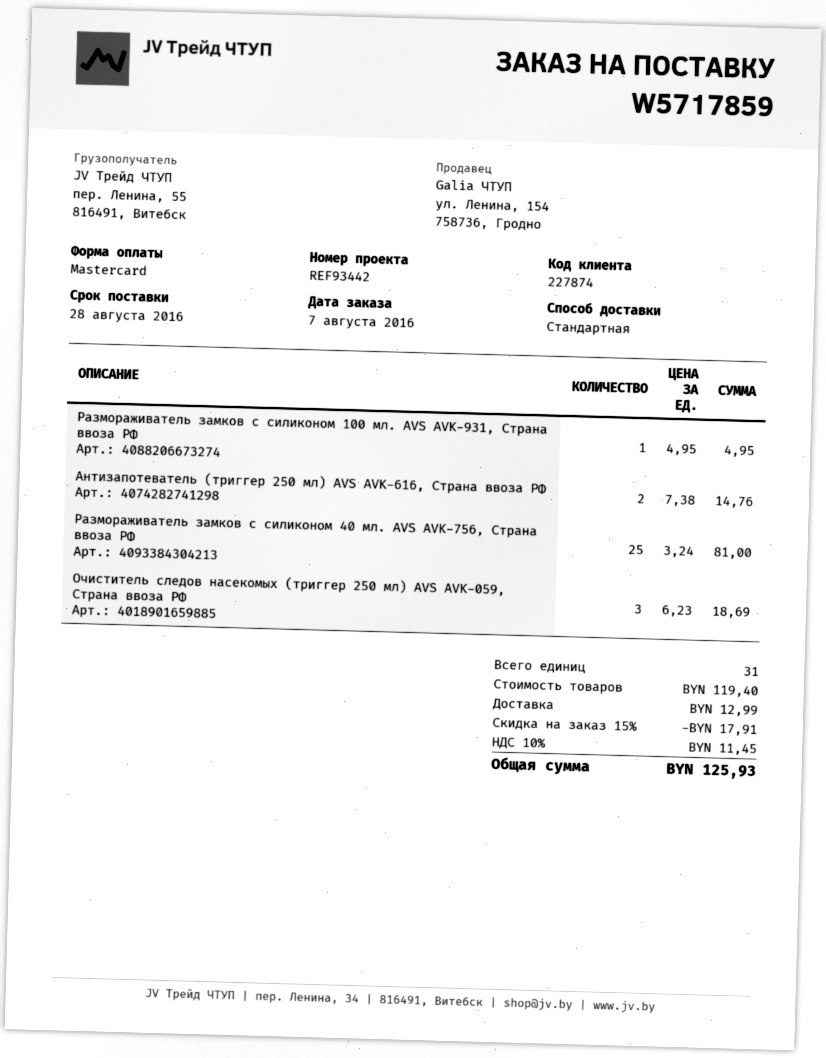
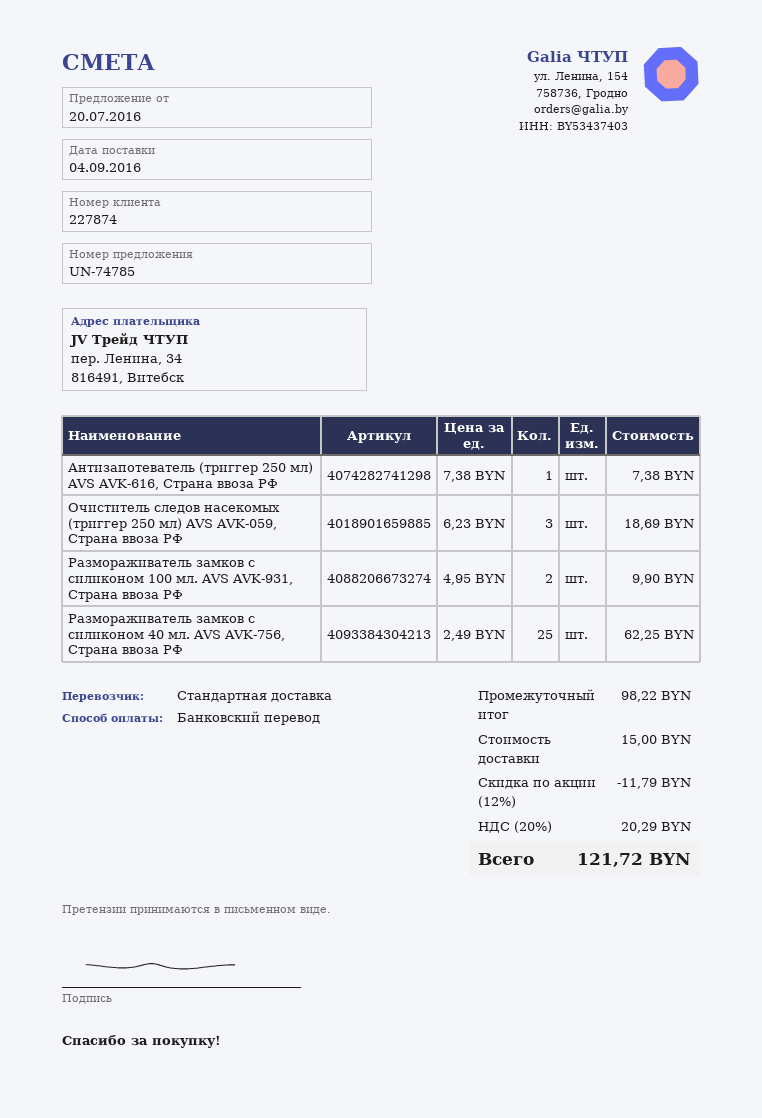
delivery date: 2016-08-28 -> 2016-09-04
payment method: Mastercard -> bank transfer
Размораживатель замков с силиконом 100 мл. AVS AVK-931, Страна ввоза РФ: 1 x 4.95 = 4.95 -> 2 x 4.95 = 9.90
Антизапотеватель (триггер 250 мл) AVS AVK-616, Страна ввоза РФ: 2 x 7.38 = 14.76 -> 1 x 7.38 = 7.38
Размораживатель замков с силиконом 40 мл. AVS AVK-756, Страна ввоза РФ: 25 x 3.24 = 81.00 -> 25 x 2.49 = 62.25
subtotal: 119.40 -> 98.22
discount: 15% = 17.91 -> 12% = 11.79
shipping: 12.99 -> 15.00
tax: 10% = 11.45 -> 20% = 20.29
total: 125.93 -> 121.72

